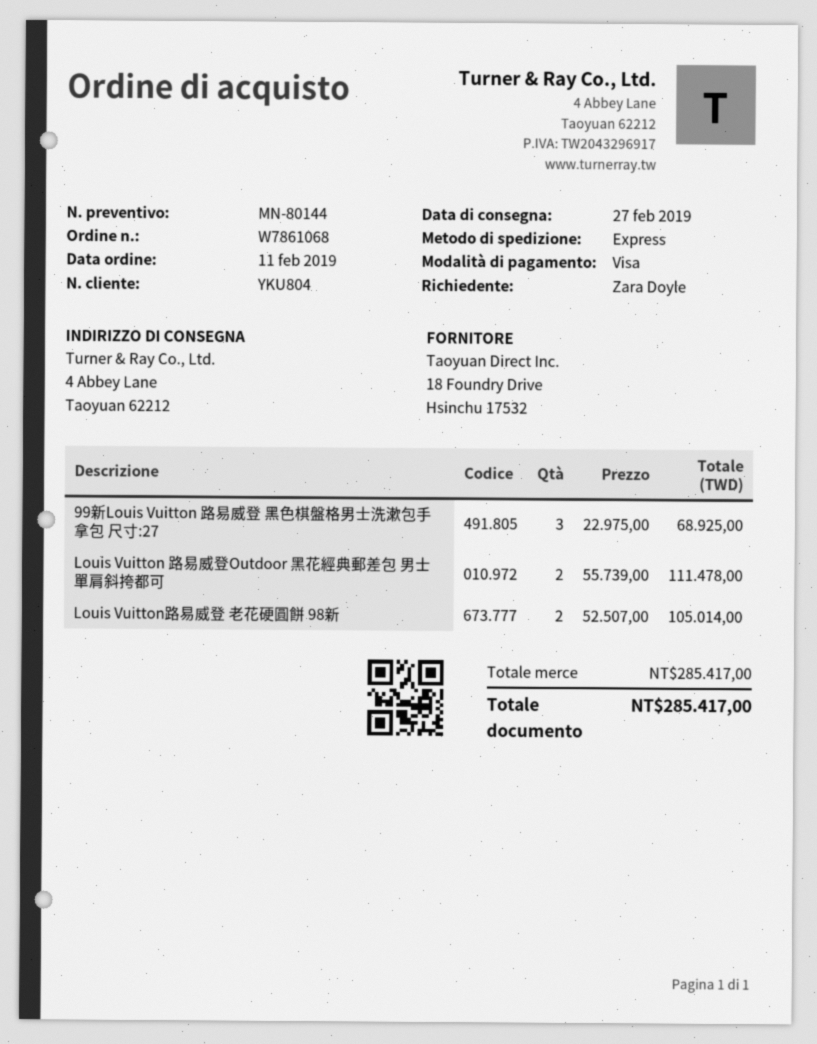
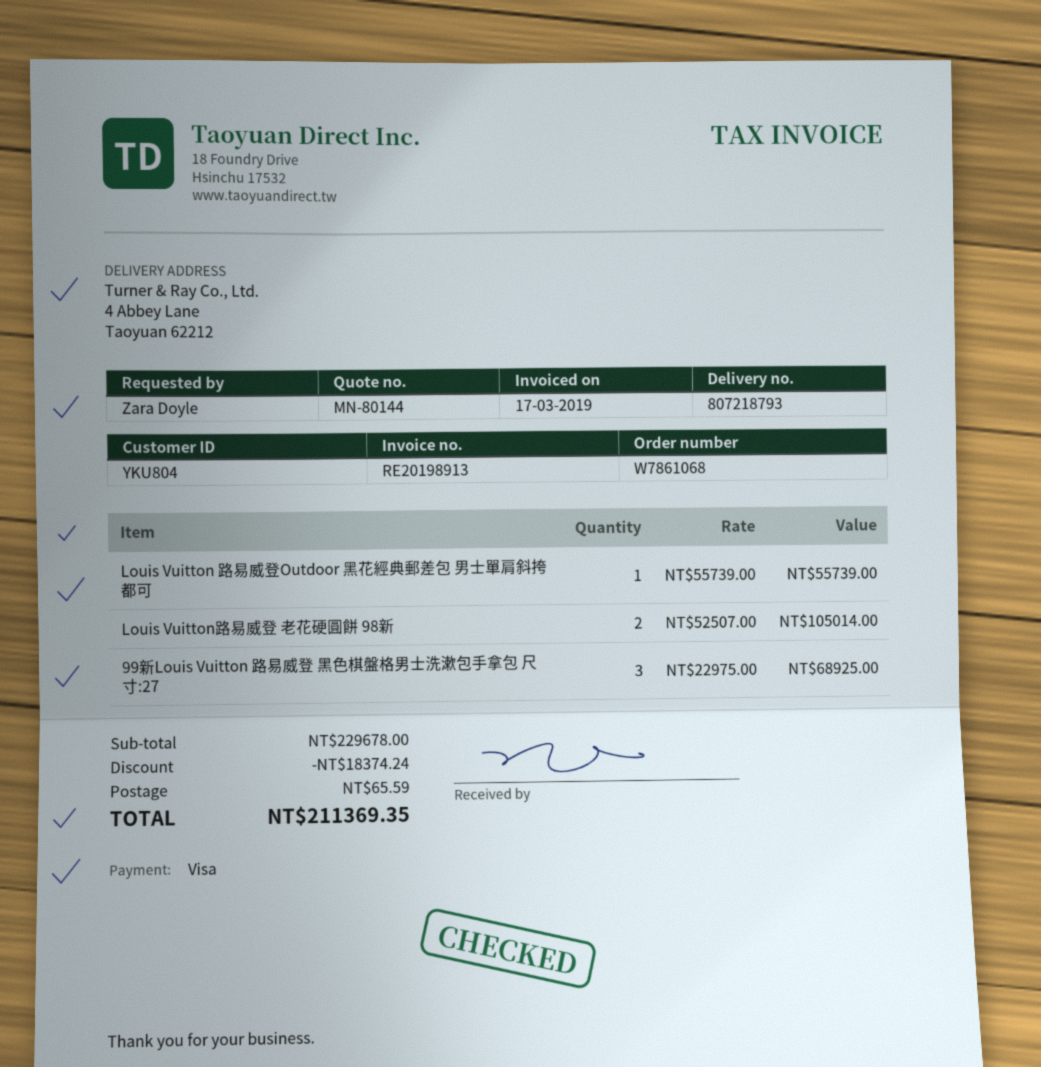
Louis Vuitton 路易威登Outdoor 黑花經典郵差包 男士單肩斜挎都可: 2 x 55739.00 = 111478.00 -> 1 x 55739.00 = 55739.00
subtotal: 285417.00 -> 229678.00
discount: none -> 18374.24
shipping: none -> 65.59
total: 285417.00 -> 211369.35

